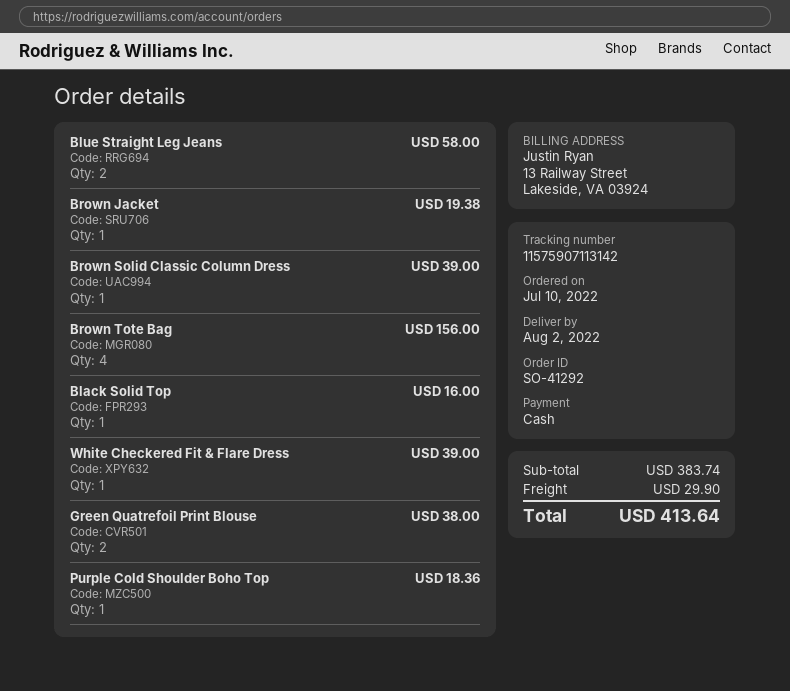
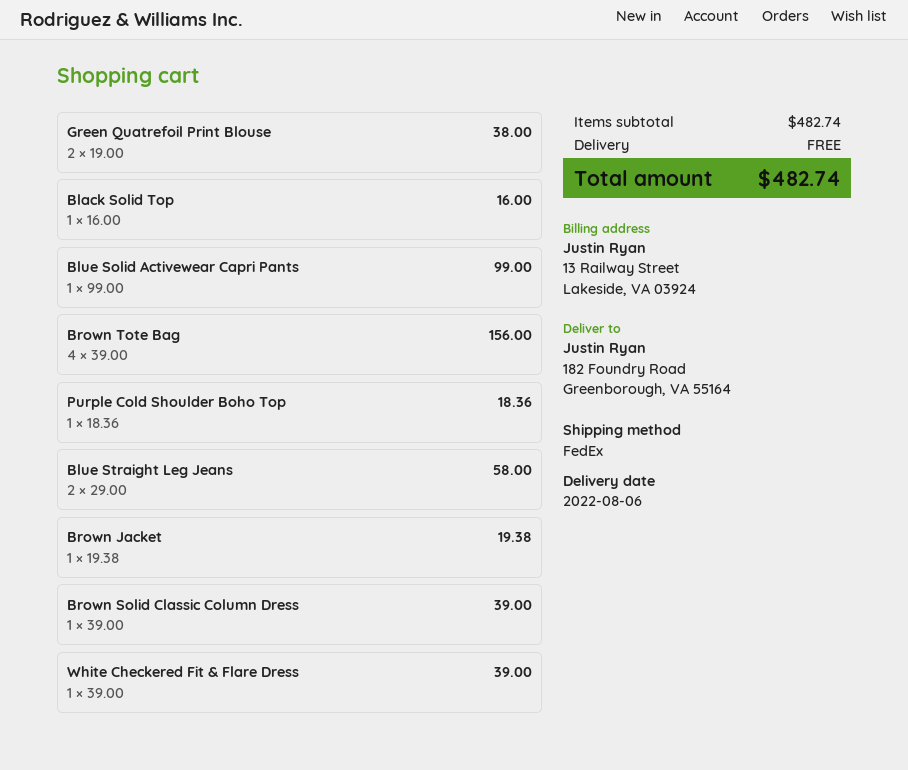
delivery date: 2022-08-02 -> 2022-08-06
Blue Solid Activewear Capri Pants: none -> 1 for 99.00
subtotal: 383.74 -> 482.74
shipping: 29.90 -> 0.00
total: 413.64 -> 482.74

